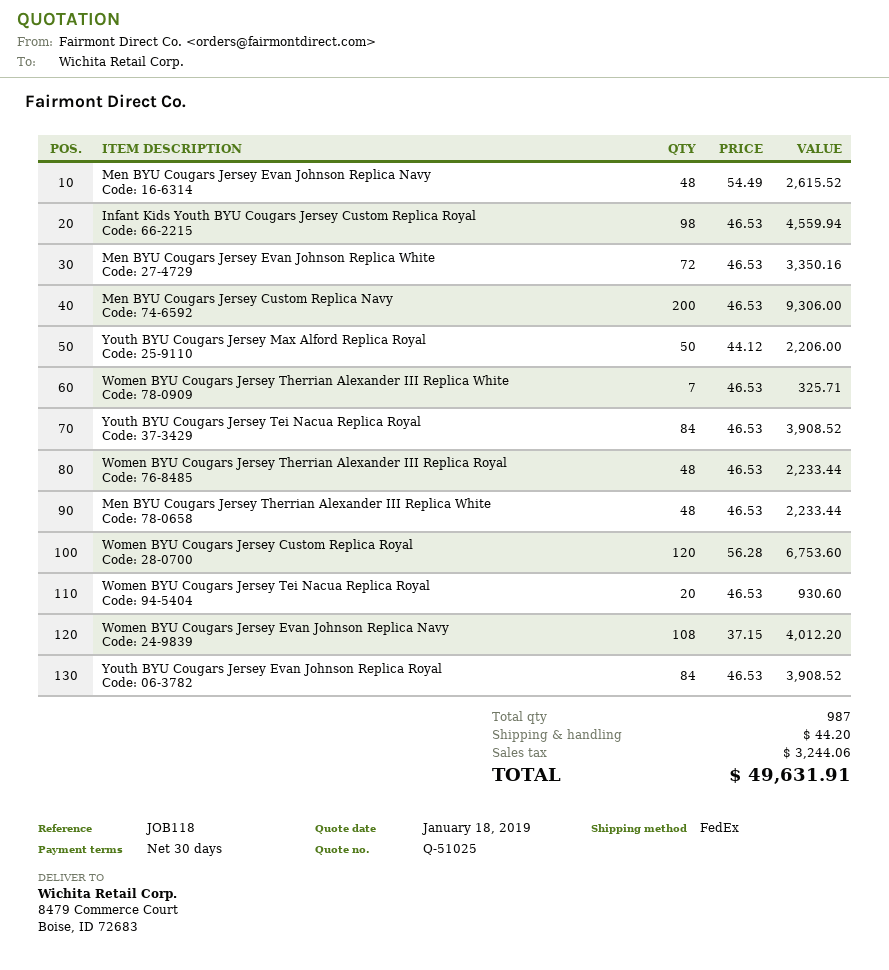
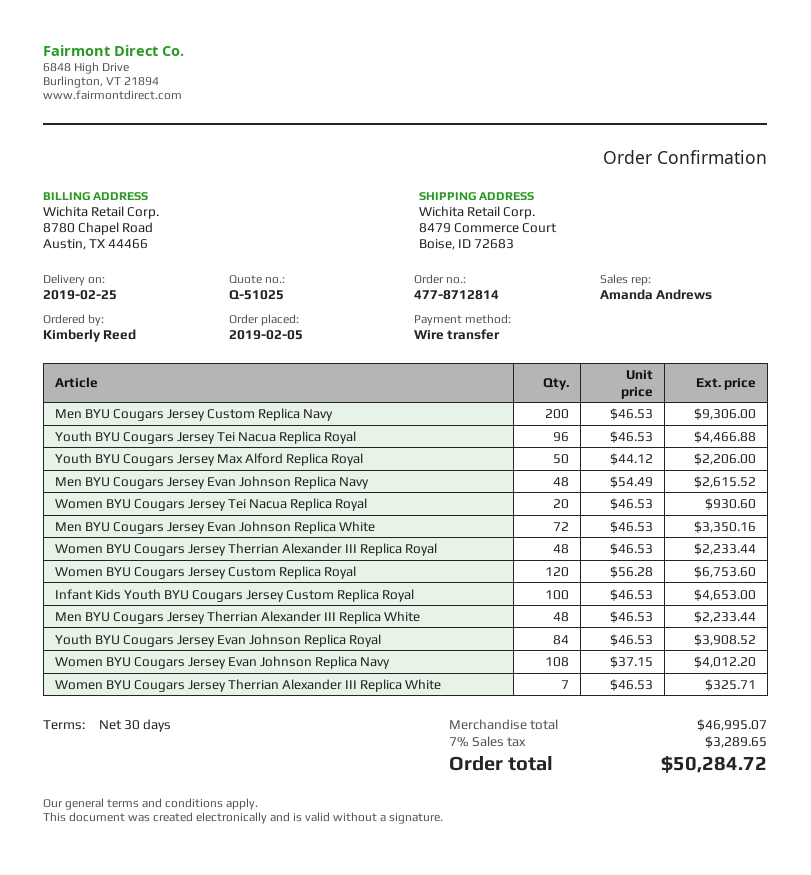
Infant Kids Youth BYU Cougars Jersey Custom Replica Royal: 98 x 46.53 = 4559.94 -> 100 x 46.53 = 4653.00
Youth BYU Cougars Jersey Tei Nacua Replica Royal: 84 x 46.53 = 3908.52 -> 96 x 46.53 = 4466.88
shipping: 44.20 -> none
tax: 3244.06 -> 3289.65
total: 49631.91 -> 50284.72

